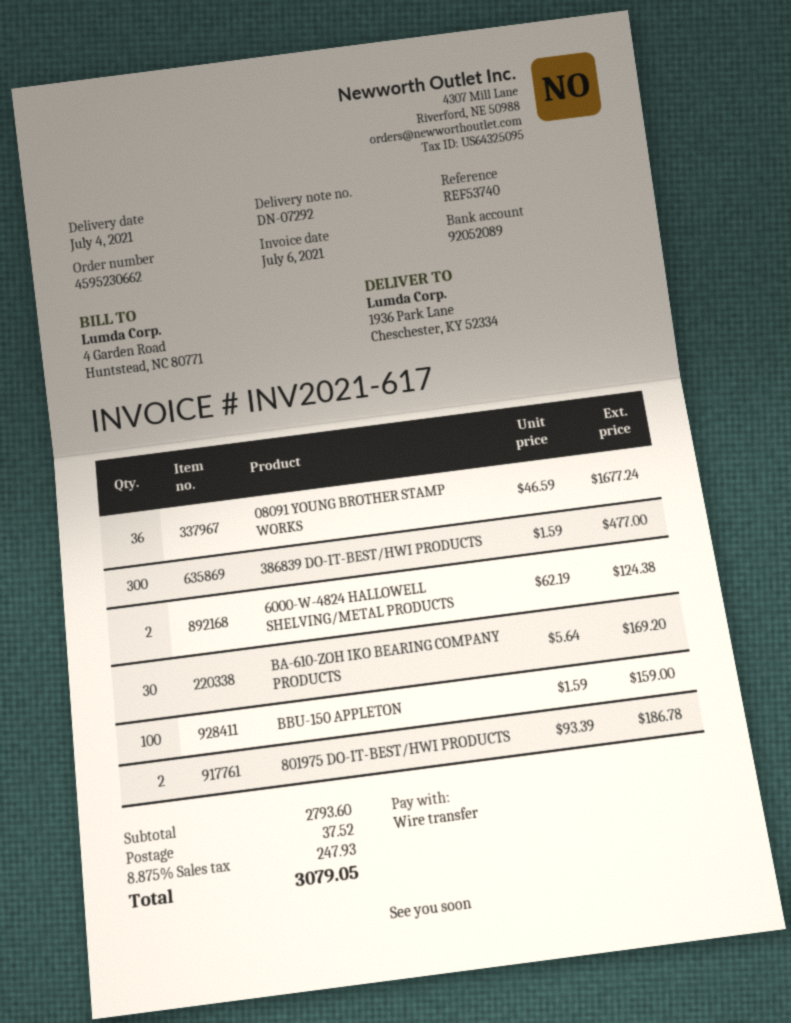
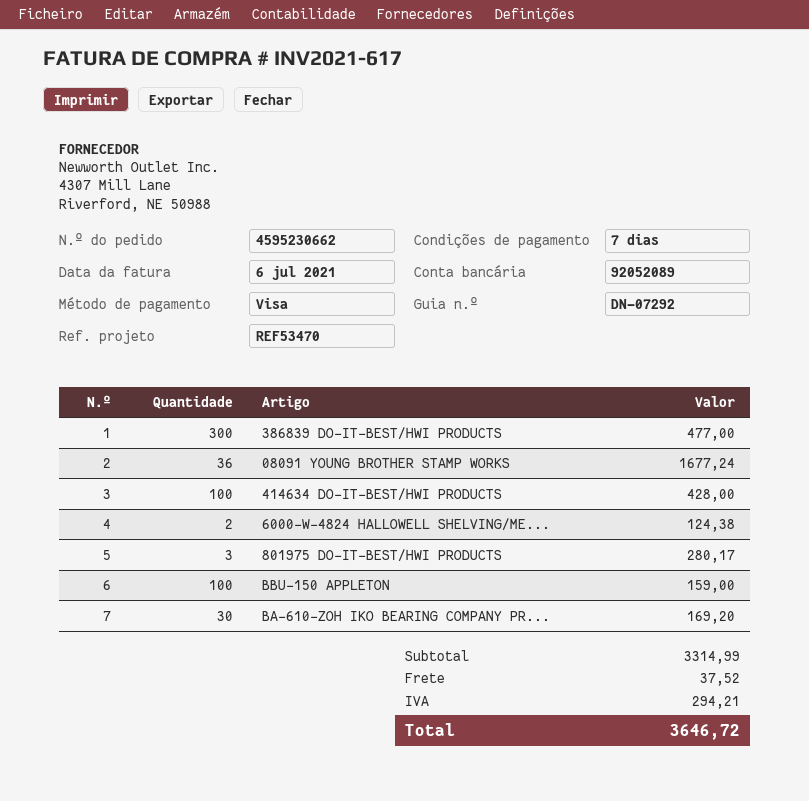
reference: REF53740 -> REF53470
payment method: bank transfer -> Visa
801975 DO-IT-BEST/HWI PRODUCTS: 2 for 186.78 -> 3 for 280.17
414634 DO-IT-BEST/HWI PRODUCTS: none -> 100 for 428.00
subtotal: 2793.60 -> 3314.99
tax: 247.93 -> 294.21
total: 3079.05 -> 3646.72

